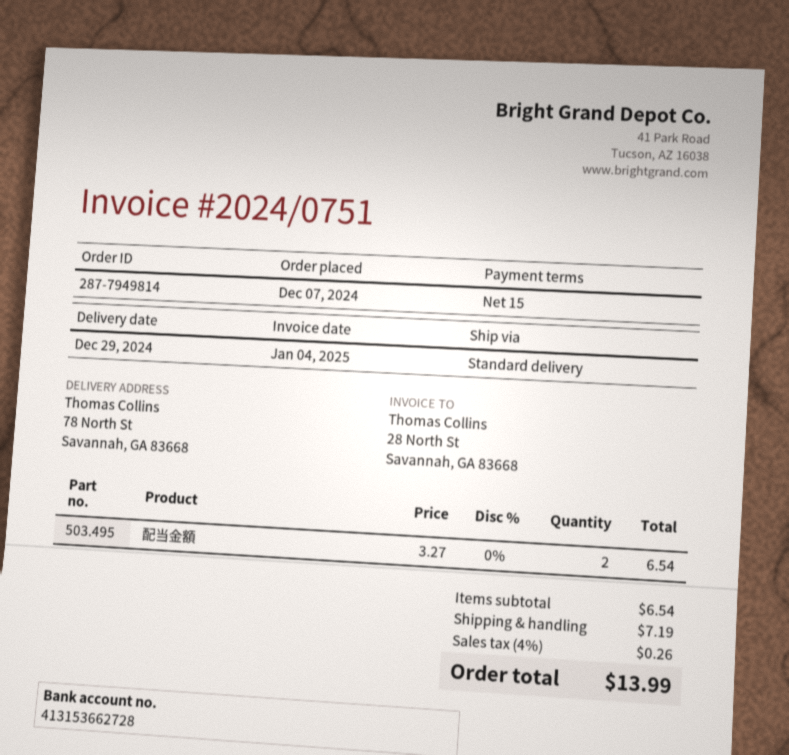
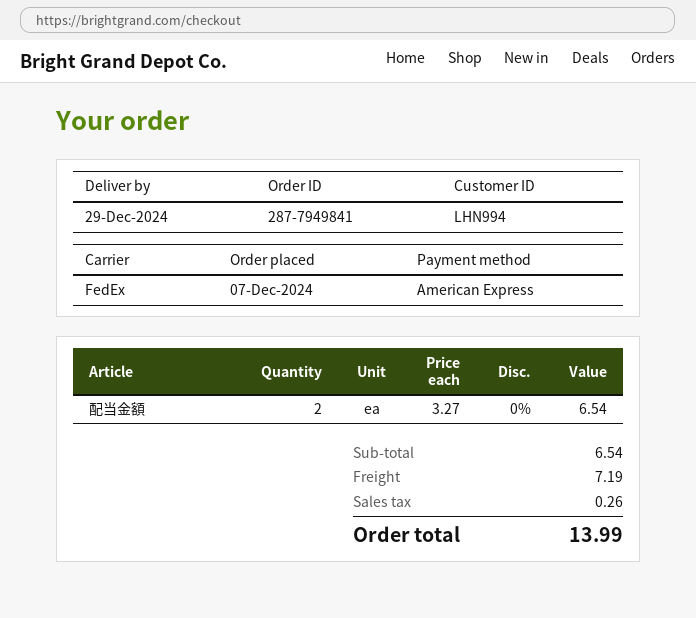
order number: 287-7949814 -> 287-7949841
shipping method: standard -> FedEx

